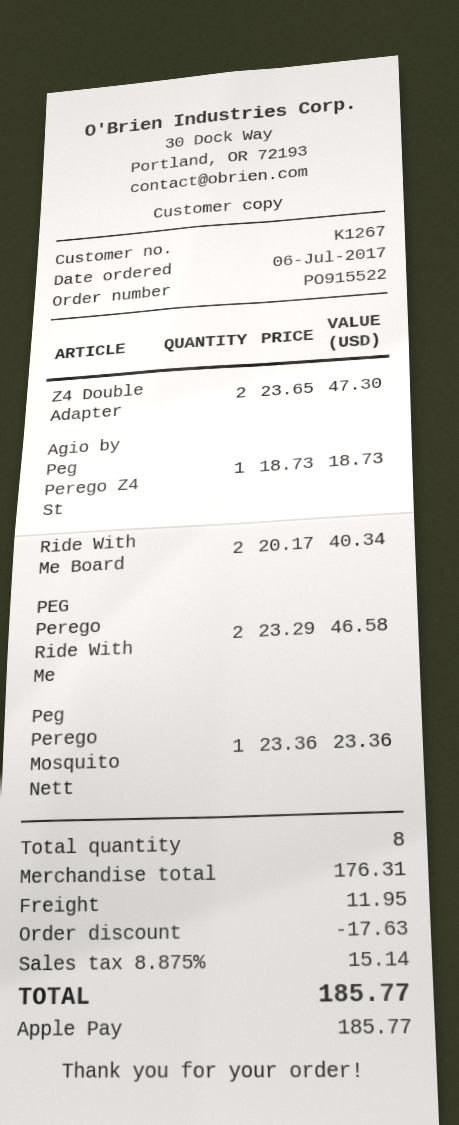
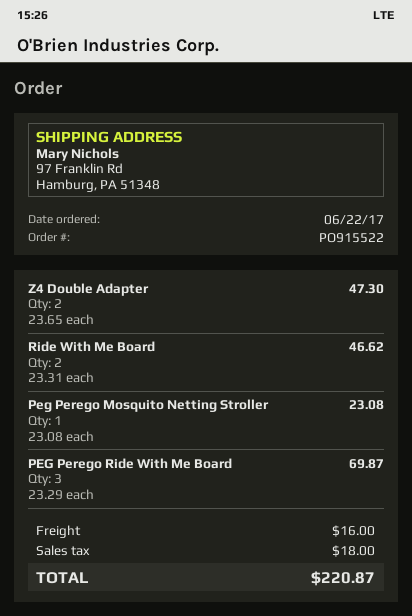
order date: 2017-07-06 -> 2017-06-22
Agio by Peg Perego Z4 St: 1 x 18.73 = 18.73 -> none
Ride With Me Board: 2 x 20.17 = 40.34 -> 2 x 23.31 = 46.62
PEG Perego Ride With Me: 2 x 23.29 = 46.58 -> 3 x 23.29 = 69.87
Peg Perego Mosquito Nett: 1 x 23.36 = 23.36 -> 1 x 23.08 = 23.08
discount: 17.63 -> none
shipping: 11.95 -> 16.00
tax: 15.14 -> 18.00
total: 185.77 -> 220.87

